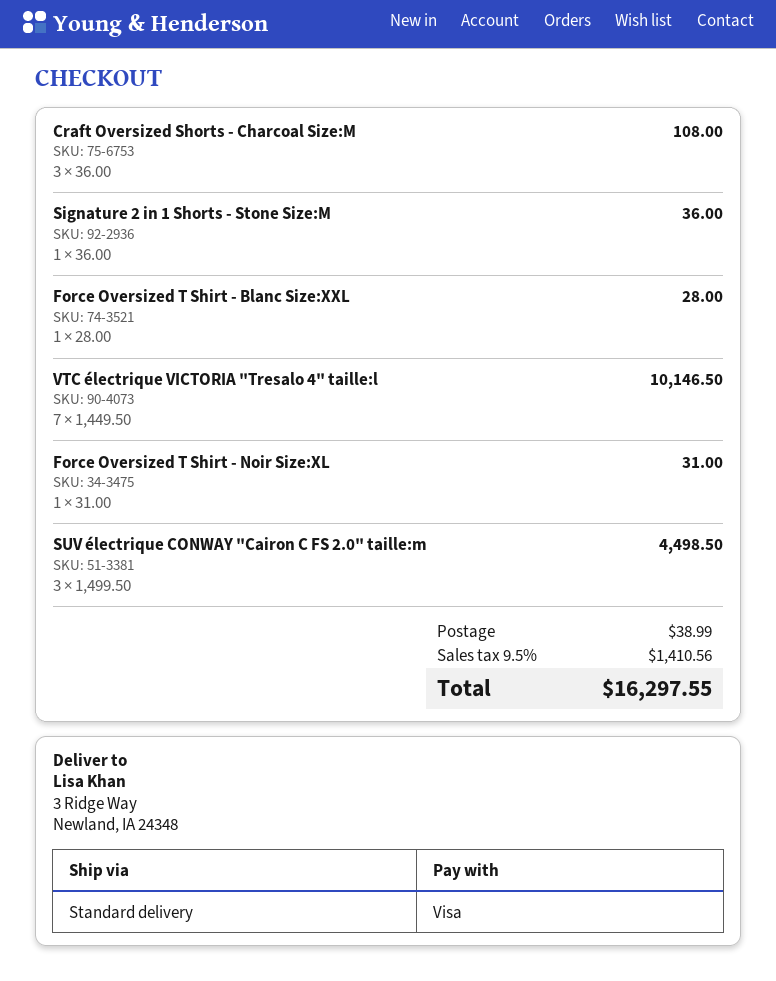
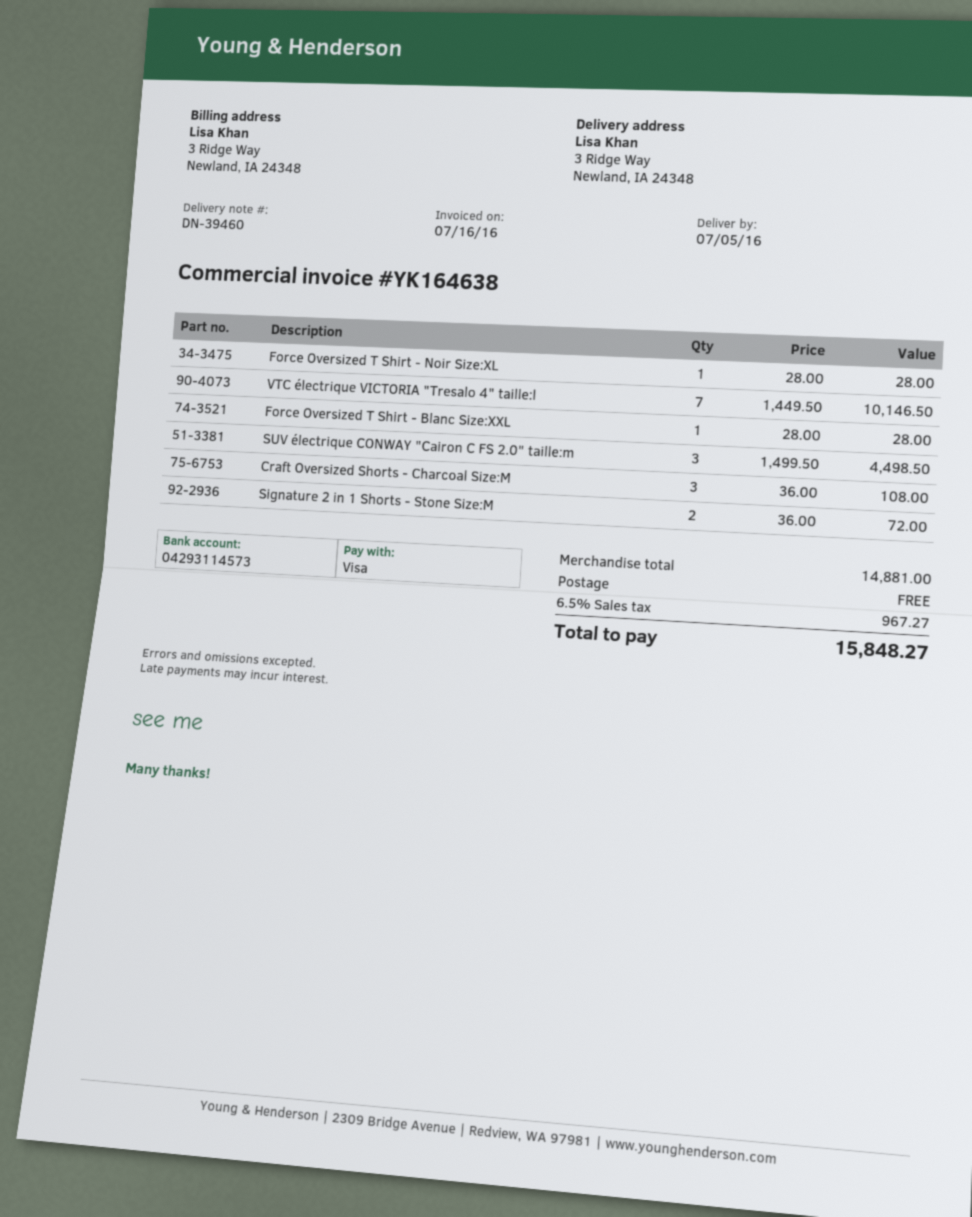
Signature 2 in 1 Shorts - Stone Size:M: 1 x 36.00 = 36.00 -> 2 x 36.00 = 72.00
Force Oversized T Shirt - Noir Size:XL: 1 x 31.00 = 31.00 -> 1 x 28.00 = 28.00
shipping: 38.99 -> 0.00
tax: 9.5% = 1410.56 -> 6.5% = 967.27
total: 16297.55 -> 15848.27

